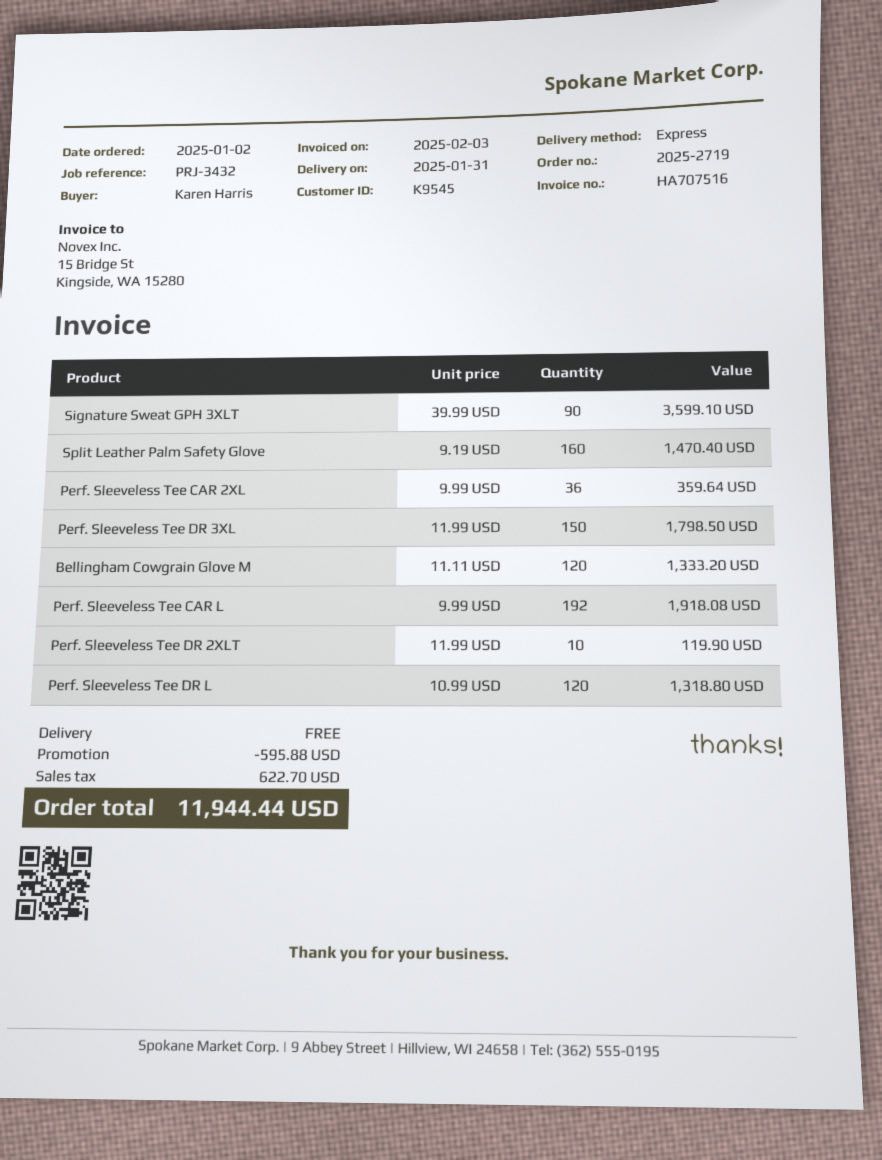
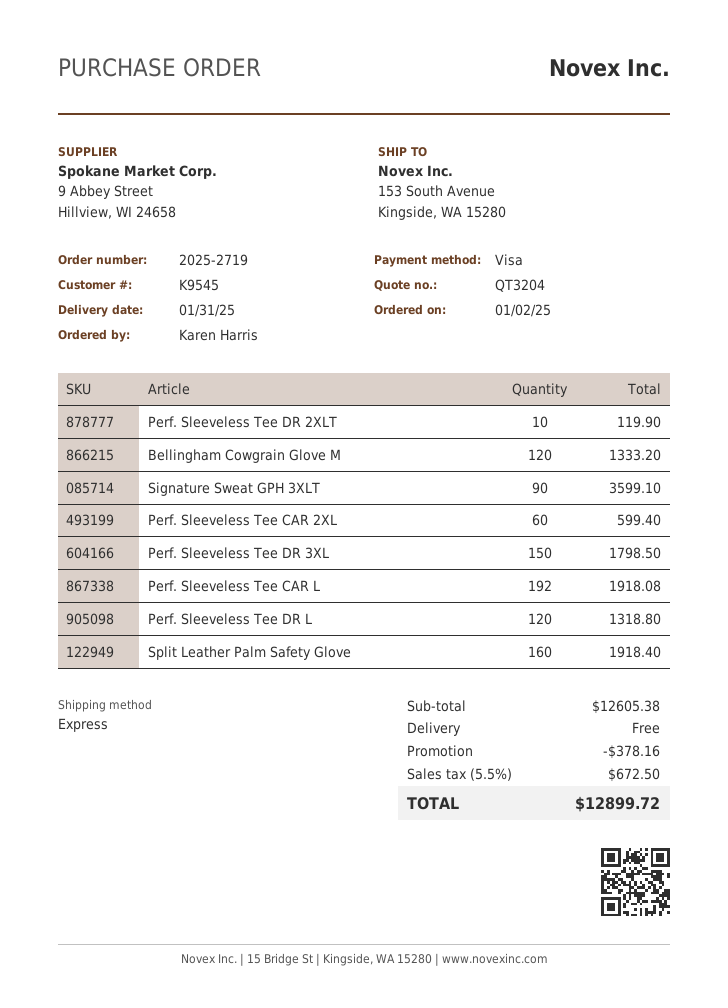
Split Leather Palm Safety Glove: 160 for 1470.40 -> 160 for 1918.40
Perf. Sleeveless Tee CAR 2XL: 36 for 359.64 -> 60 for 599.40
discount: 595.88 -> 378.16
tax: 622.70 -> 672.50
total: 11944.44 -> 12899.72

